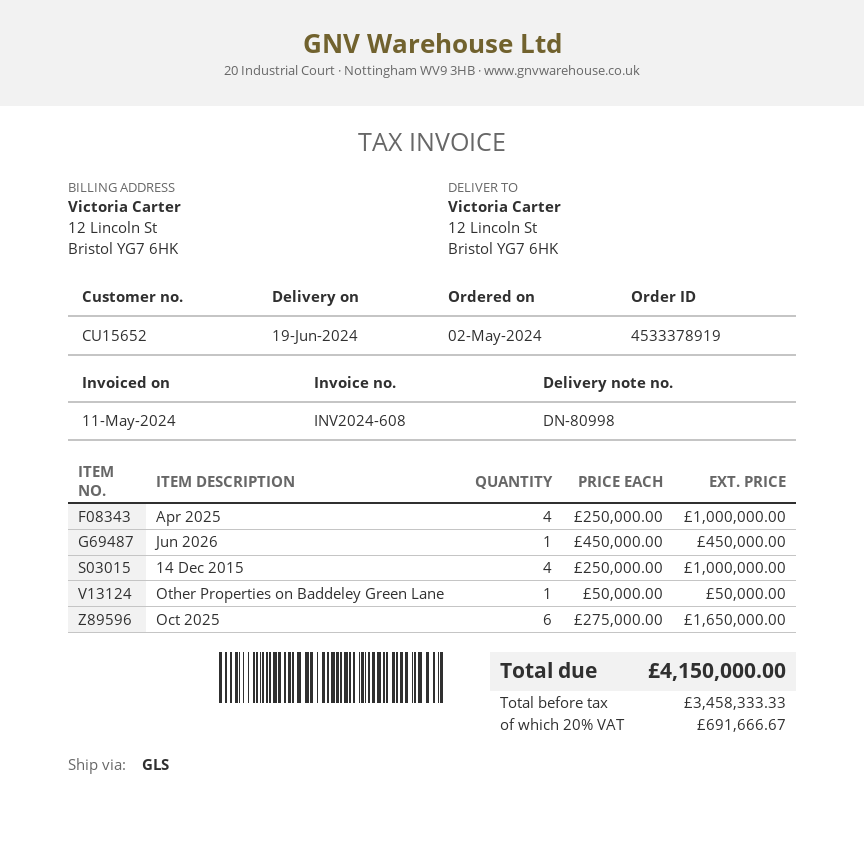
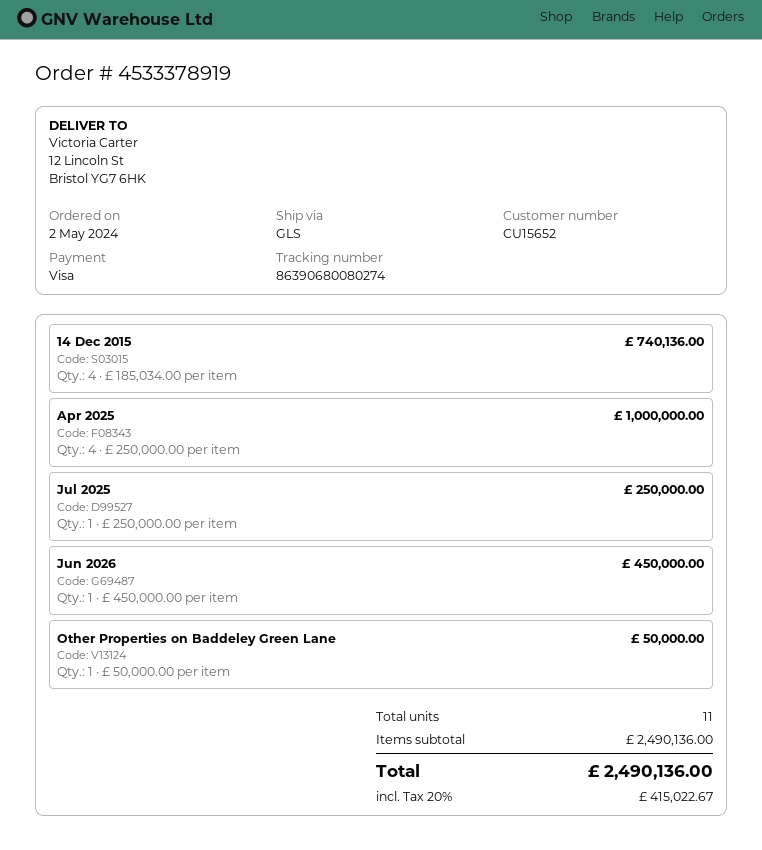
14 Dec 2015: 4 x 250000.00 = 1000000.00 -> 4 x 185034.00 = 740136.00
Oct 2025: 6 x 275000.00 = 1650000.00 -> none
Jul 2025: none -> 1 x 250000.00 = 250000.00
tax: 20% = 691666.67 -> 20% = 415022.67
total: 4150000.00 -> 2490136.00

